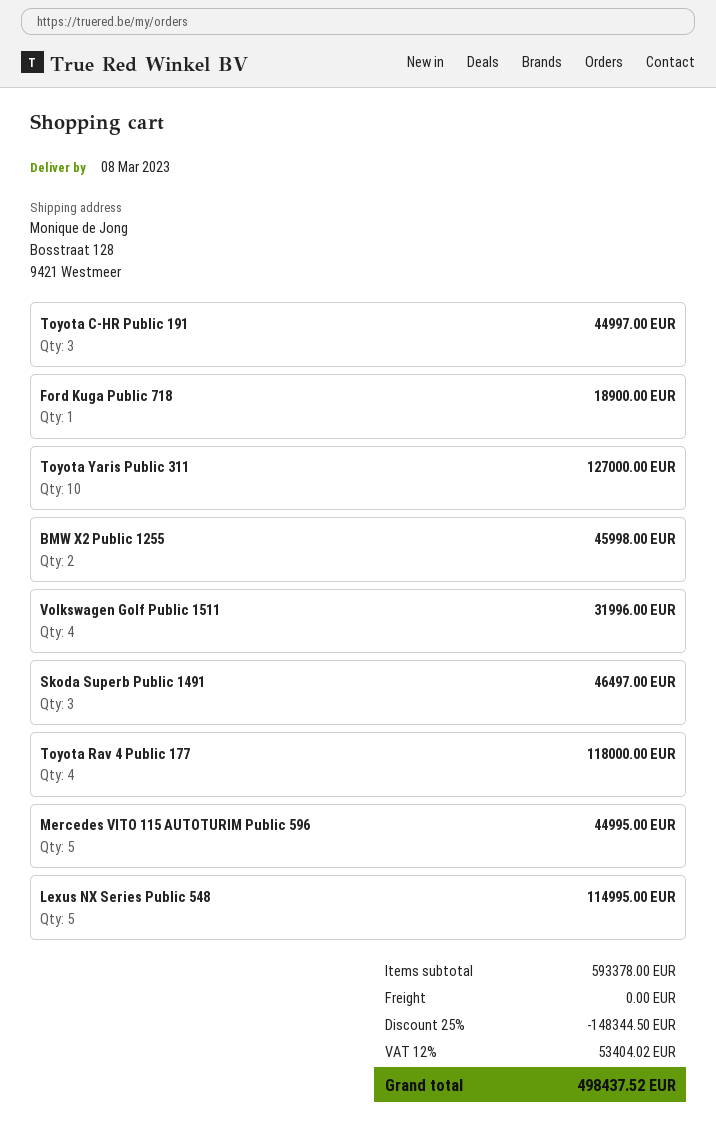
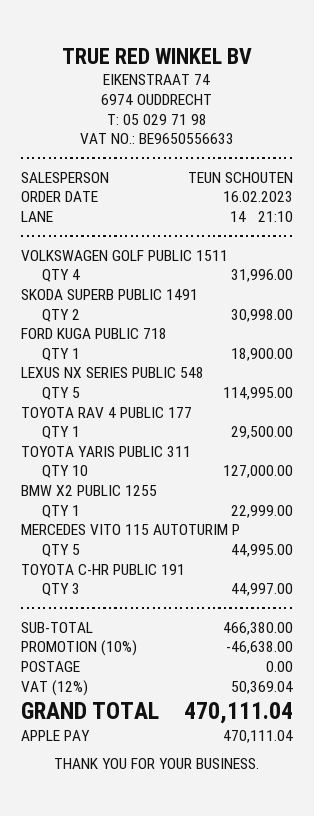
BMW X2 Public 1255: 2 for 45998.00 -> 1 for 22999.00
Skoda Superb Public 1491: 3 for 46497.00 -> 2 for 30998.00
Toyota Rav 4 Public 177: 4 for 118000.00 -> 1 for 29500.00
subtotal: 593378.00 -> 466380.00
discount: 25% = 148344.50 -> 10% = 46638.00
tax: 12% = 53404.02 -> 12% = 50369.04
total: 498437.52 -> 470111.04

